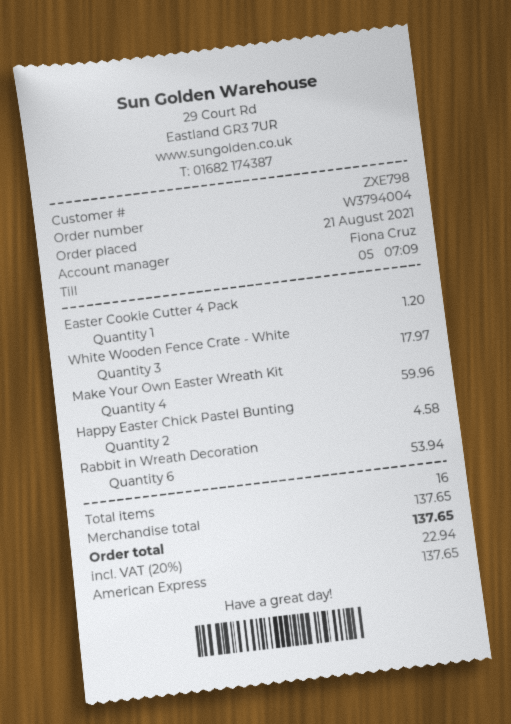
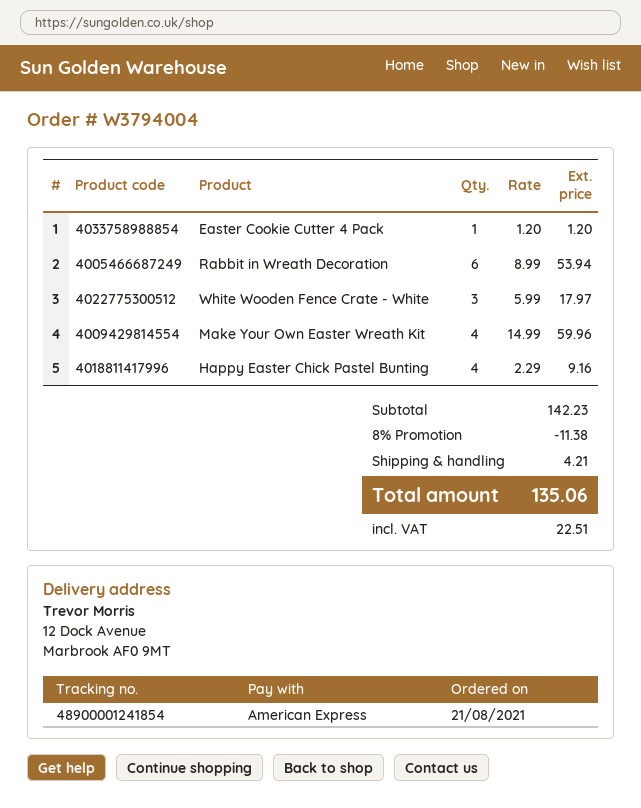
Happy Easter Chick Pastel Bunting: 2 for 4.58 -> 4 for 9.16
subtotal: 137.65 -> 142.23
discount: none -> 8% = 11.38
shipping: none -> 4.21
tax: 22.94 -> 22.51
total: 137.65 -> 135.06

